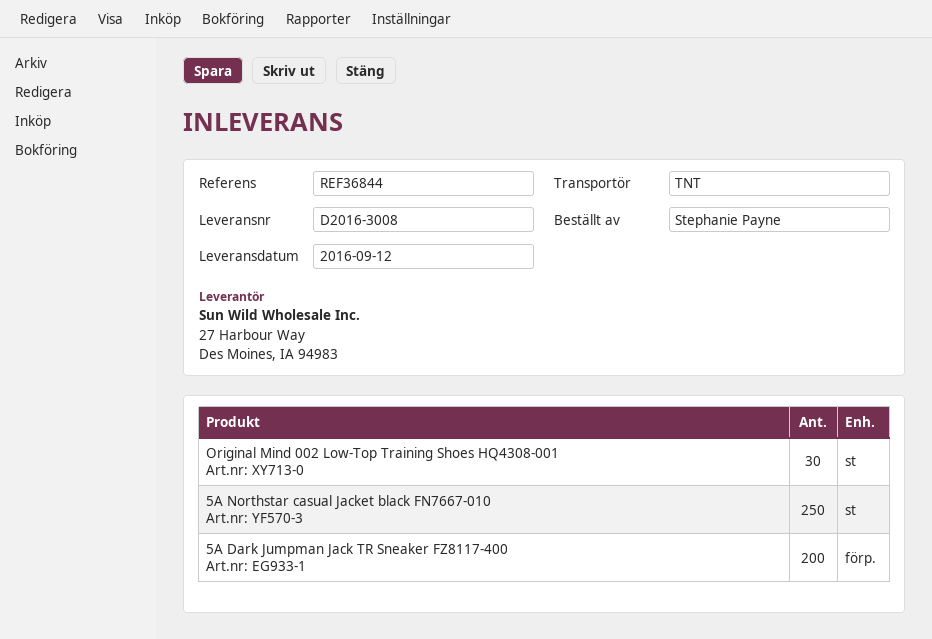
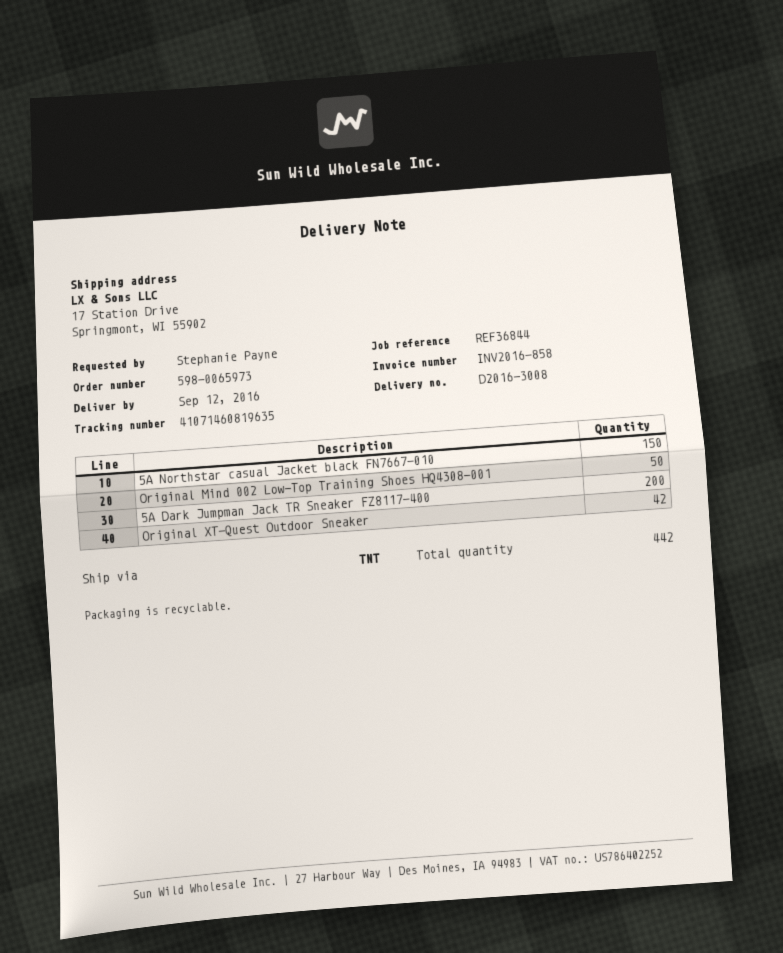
Original Mind 002 Low-Top Training Shoes HQ4308-001: 30 -> 50
5A Northstar casual Jacket black FN7667-010: 250 -> 150
Original XT-Quest Outdoor Sneaker: none -> 42

